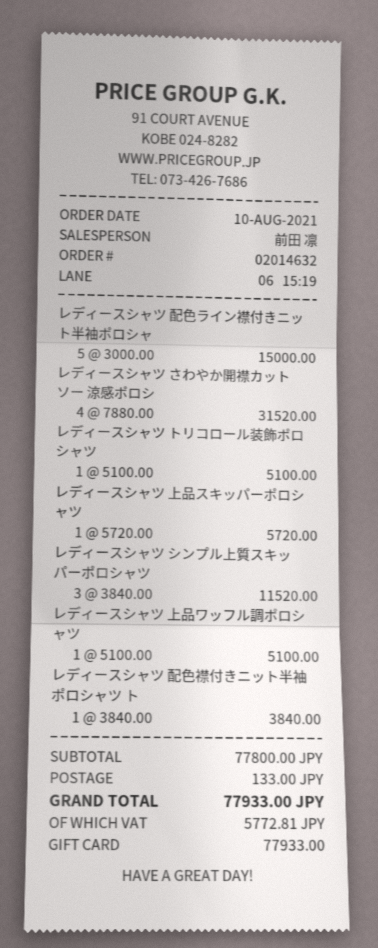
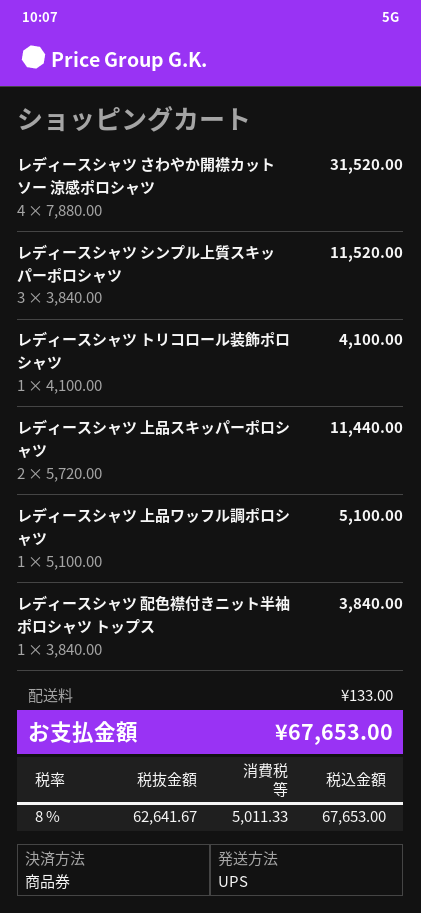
レディースシャツ 配色ライン襟付きニット半袖ポロシャ: 5 x 3000.00 = 15000.00 -> none
レディースシャツ トリコロール装飾ポロシャツ: 1 x 5100.00 = 5100.00 -> 1 x 4100.00 = 4100.00
レディースシャツ 上品スキッパーポロシャツ: 1 x 5720.00 = 5720.00 -> 2 x 5720.00 = 11440.00
tax: 5772.81 -> 5011.33
total: 77933.00 -> 67653.00

